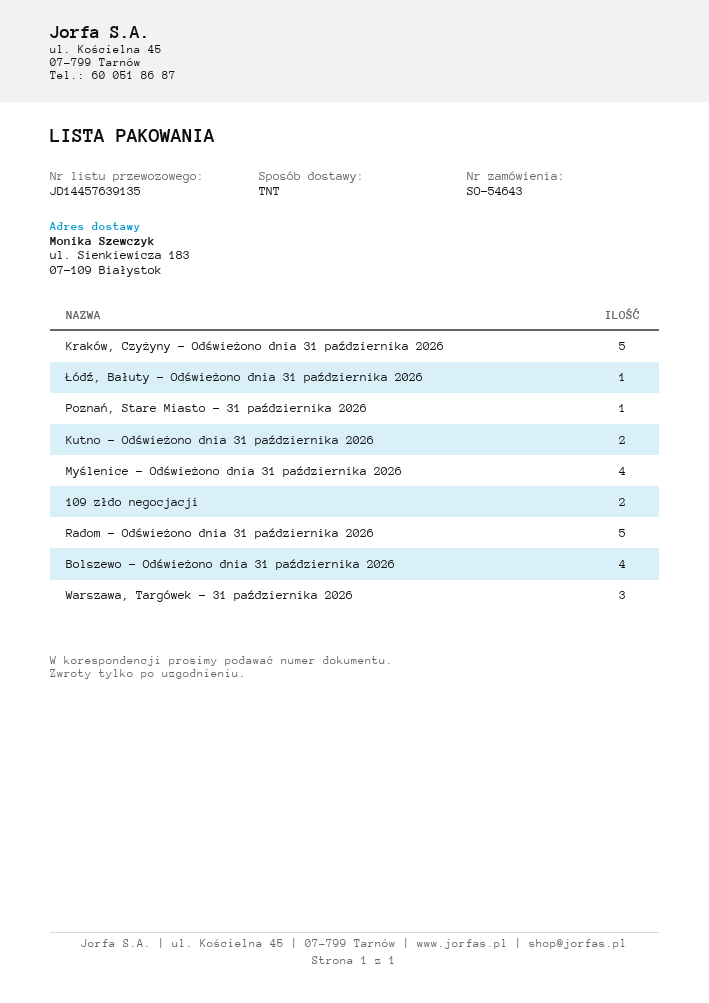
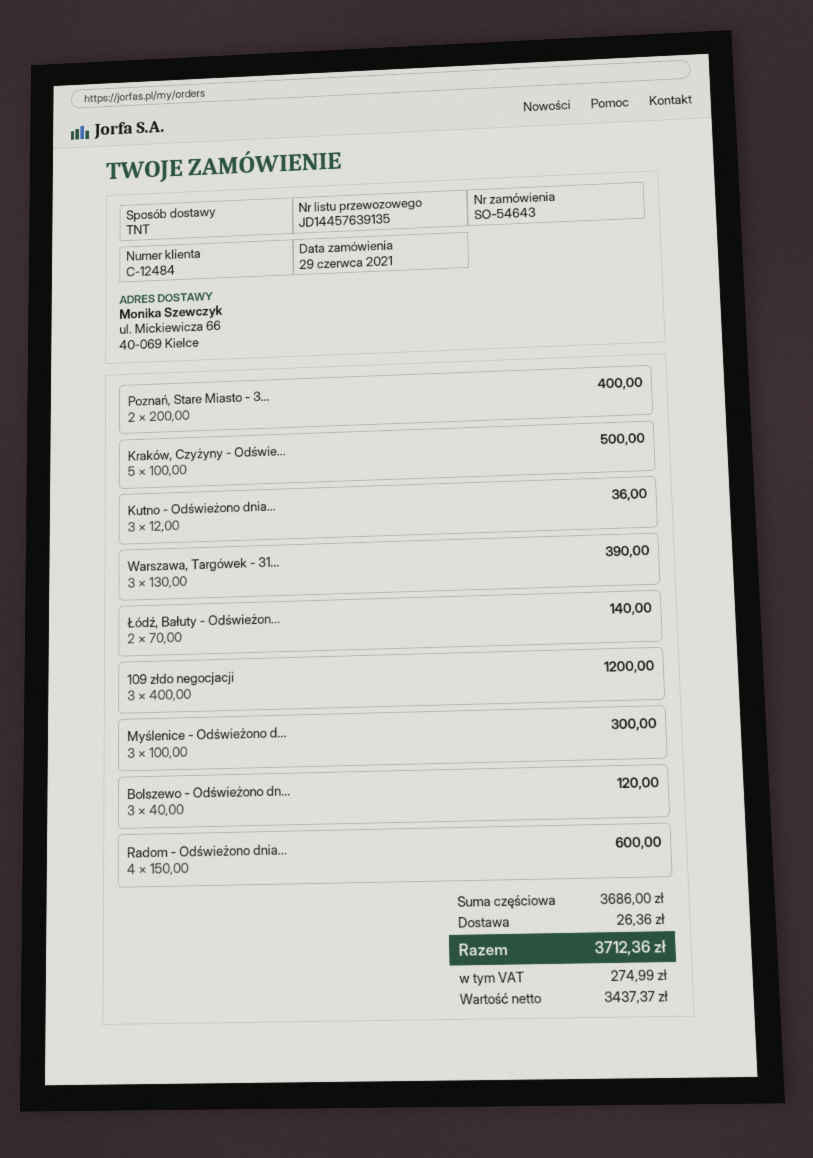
ship to: ul. Sienkiewicza 183, 07-109 Białystok -> ul. Mickiewicza 66, 40-069 Kielce
Łódź, Bałuty - Odświeżono dnia 31 października 2026: 1 -> 2
Poznań, Stare Miasto - 31 października 2026: 1 -> 2
Kutno - Odświeżono dnia 31 października 2026: 2 -> 3
Myślenice - Odświeżono dnia 31 października 2026: 4 -> 3
109 złdo negocjacji: 2 -> 3
Radom - Odświeżono dnia 31 października 2026: 5 -> 4
Bolszewo - Odświeżono dnia 31 października 2026: 4 -> 3

